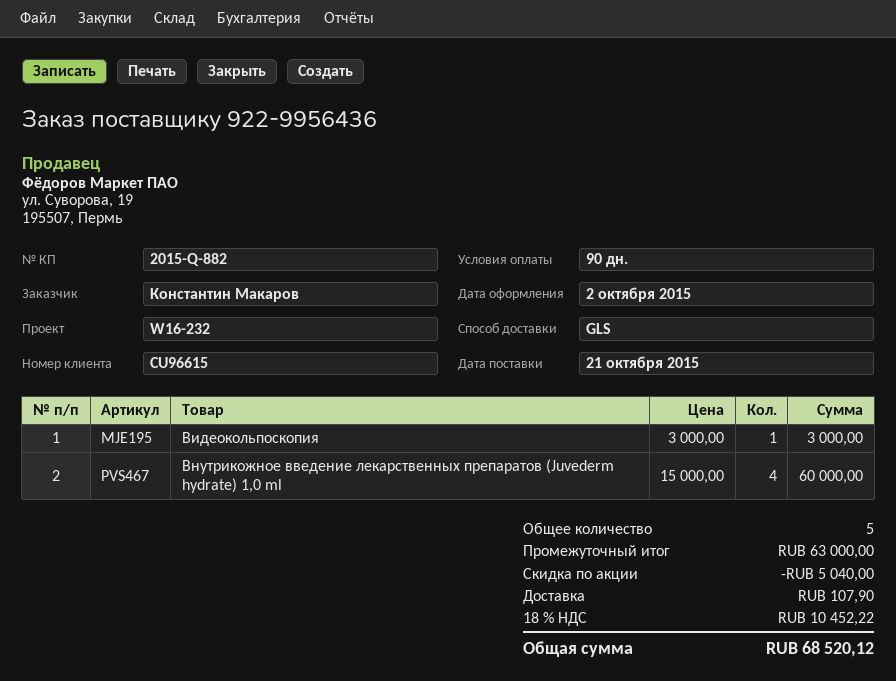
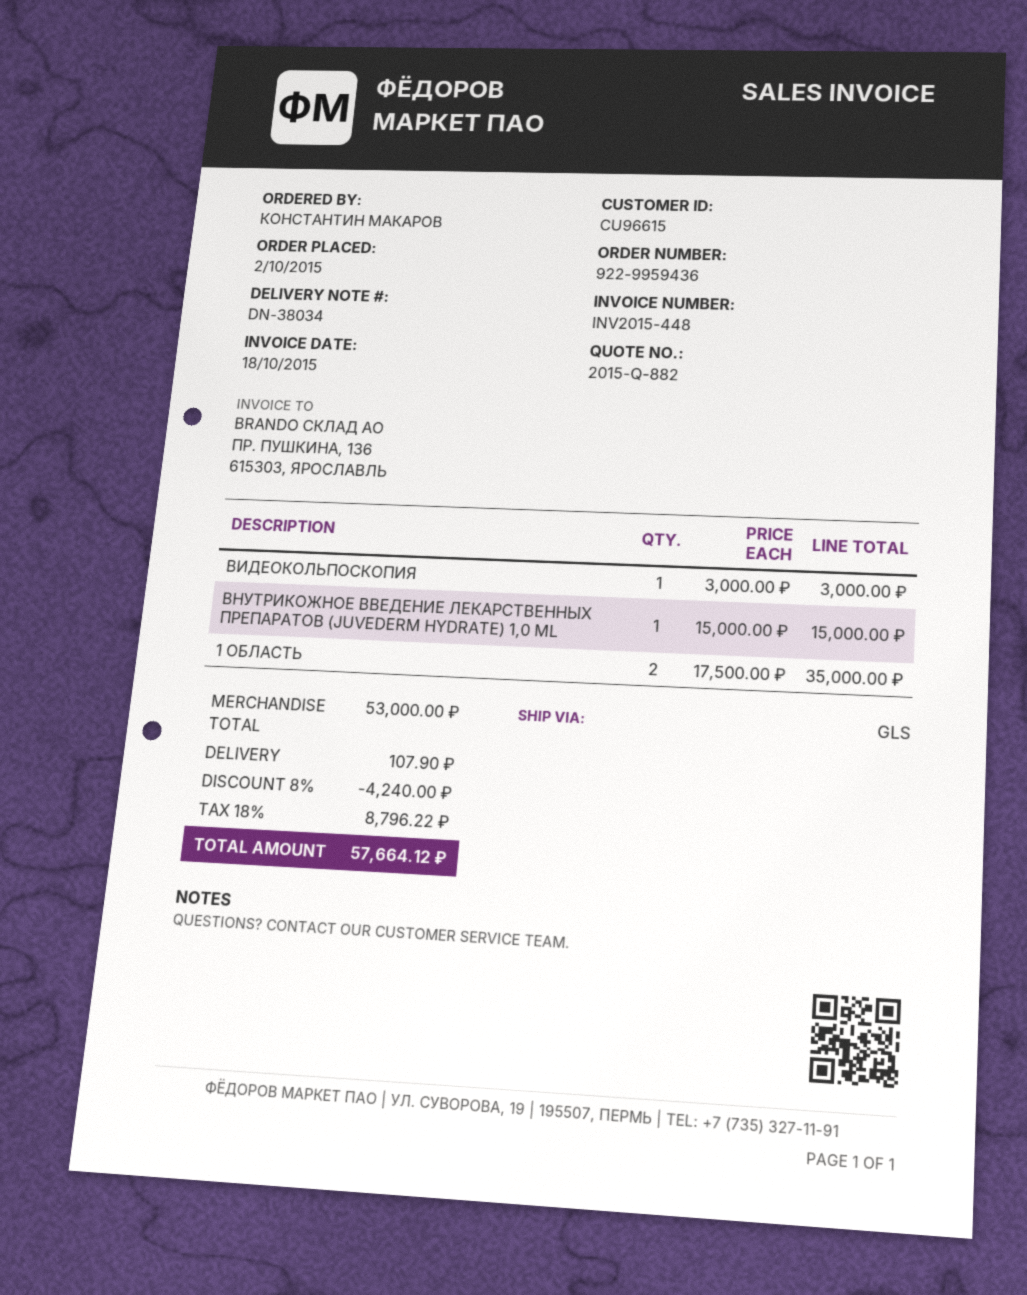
order number: 922-9956436 -> 922-9959436
Внутрикожное введение лекарственных препаратов (Juvederm hydrate) 1,0 ml: 4 x 15000.00 = 60000.00 -> 1 x 15000.00 = 15000.00
1 ОБЛАСТЬ: none -> 2 x 17500.00 = 35000.00
subtotal: 63000.00 -> 53000.00
discount: 5040.00 -> 4240.00
tax: 18% = 10452.22 -> 18% = 8796.22
total: 68520.12 -> 57664.12

